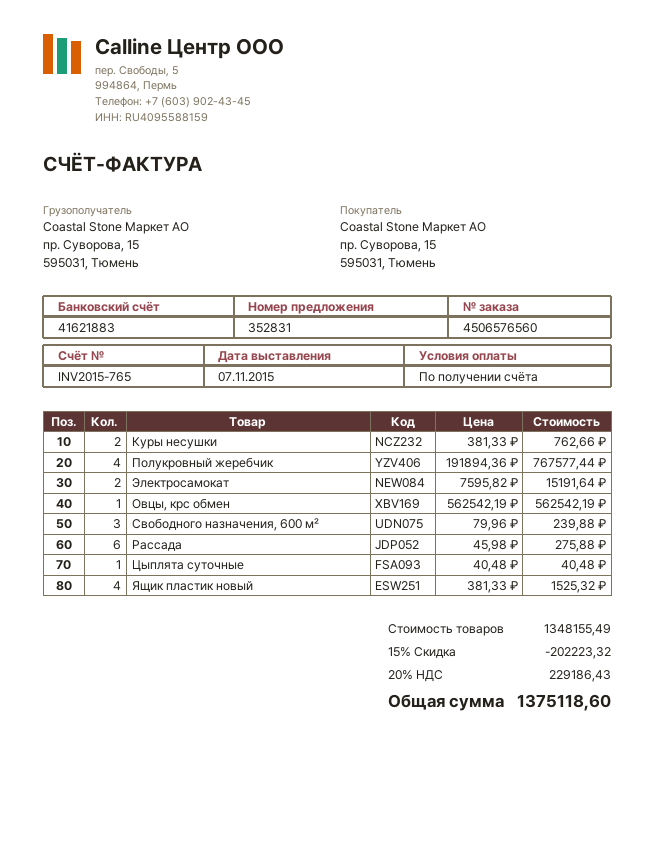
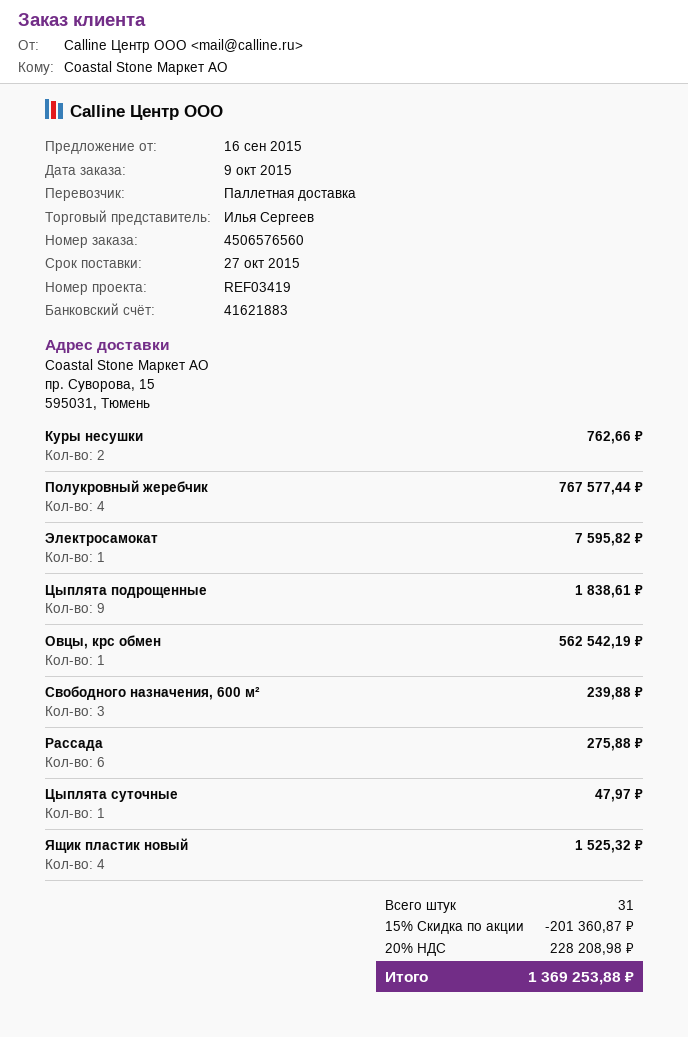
Электросамокат: 2 for 15191.64 -> 1 for 7595.82
Цыплята суточные: 1 for 40.48 -> 1 for 47.97
Цыплята подрощенные: none -> 9 for 1838.61
discount: 15% = 202223.32 -> 15% = 201360.87
tax: 20% = 229186.43 -> 20% = 228208.98
total: 1375118.60 -> 1369253.88

